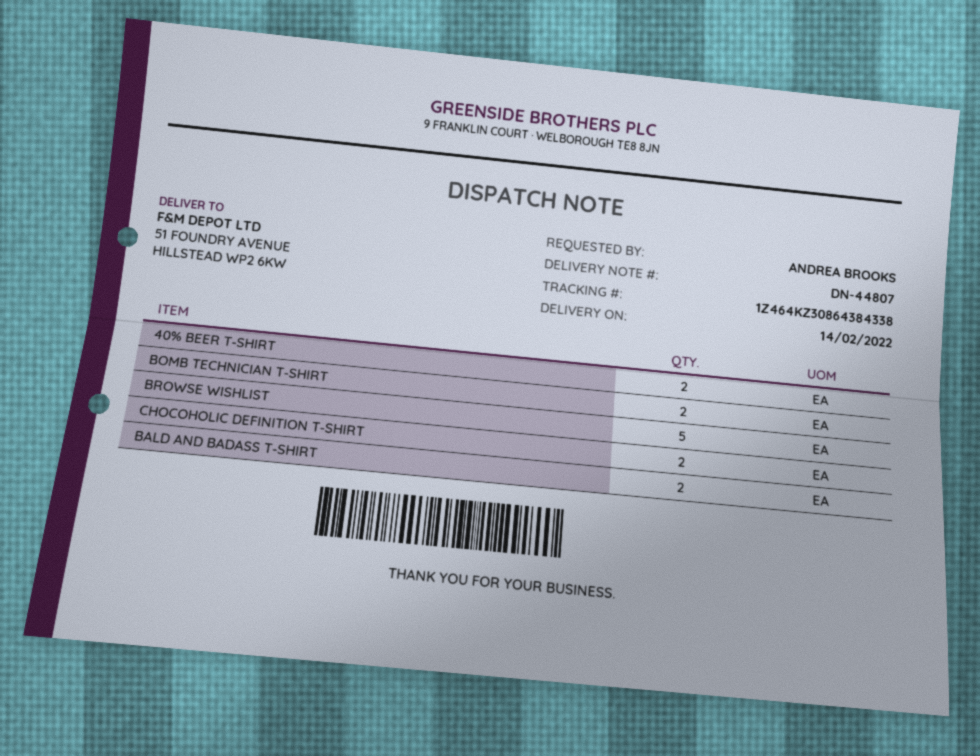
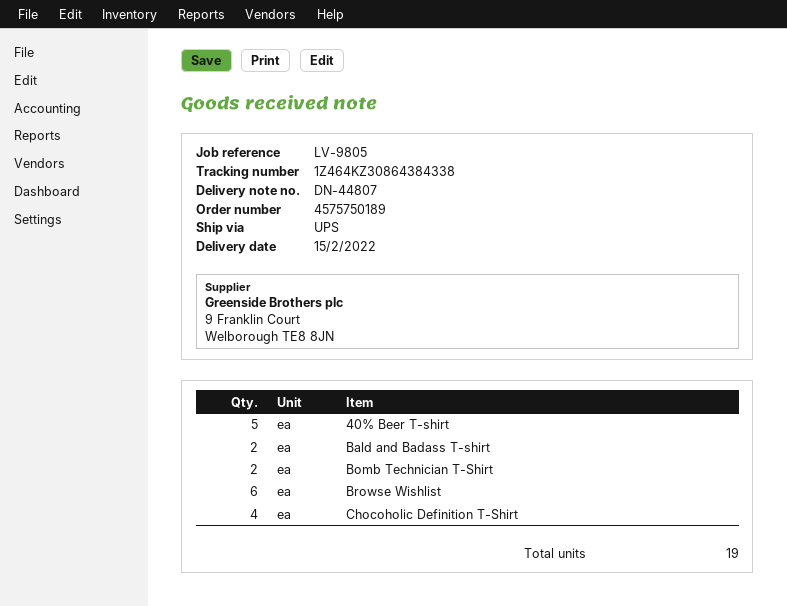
delivery date: 2022-02-14 -> 2022-02-15
40% BEER T-SHIRT: 2 -> 5
BROWSE WISHLIST: 5 -> 6
CHOCOHOLIC DEFINITION T-SHIRT: 2 -> 4

